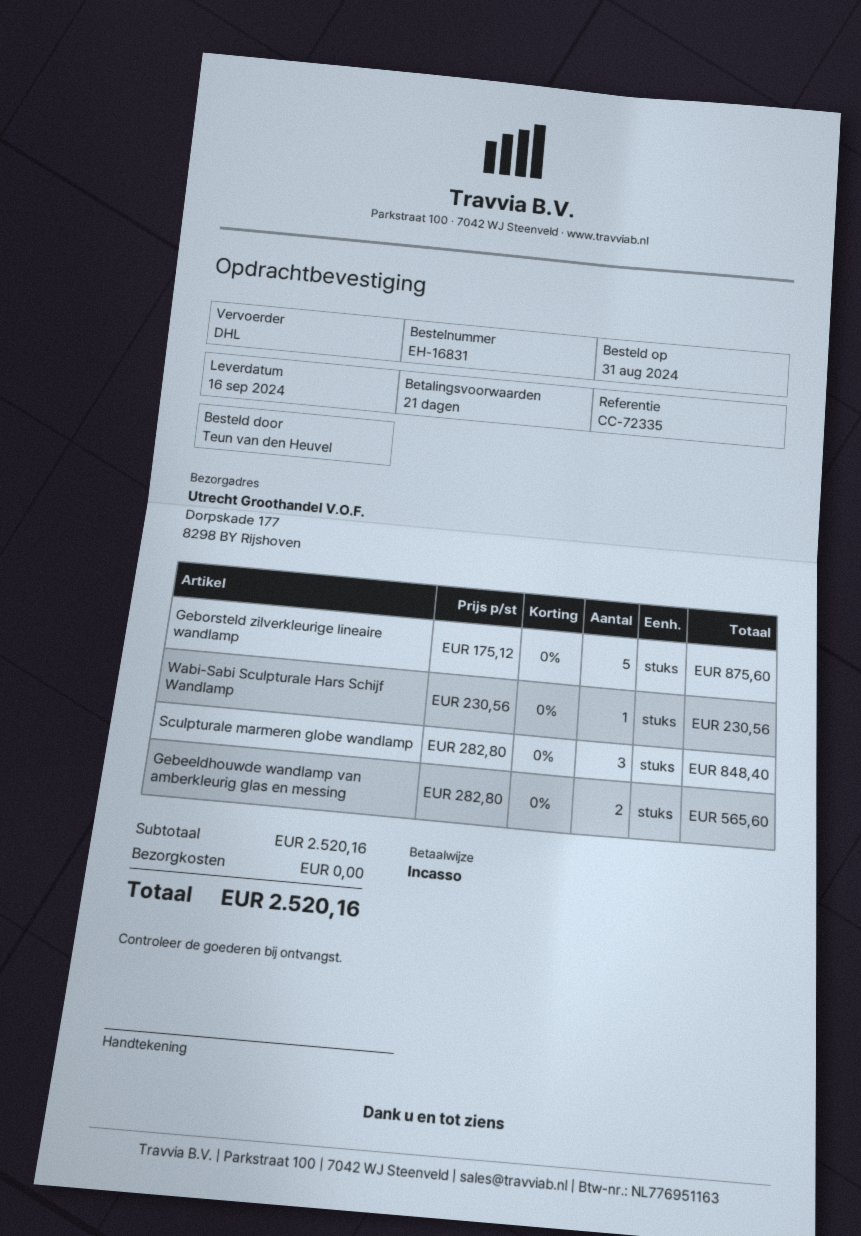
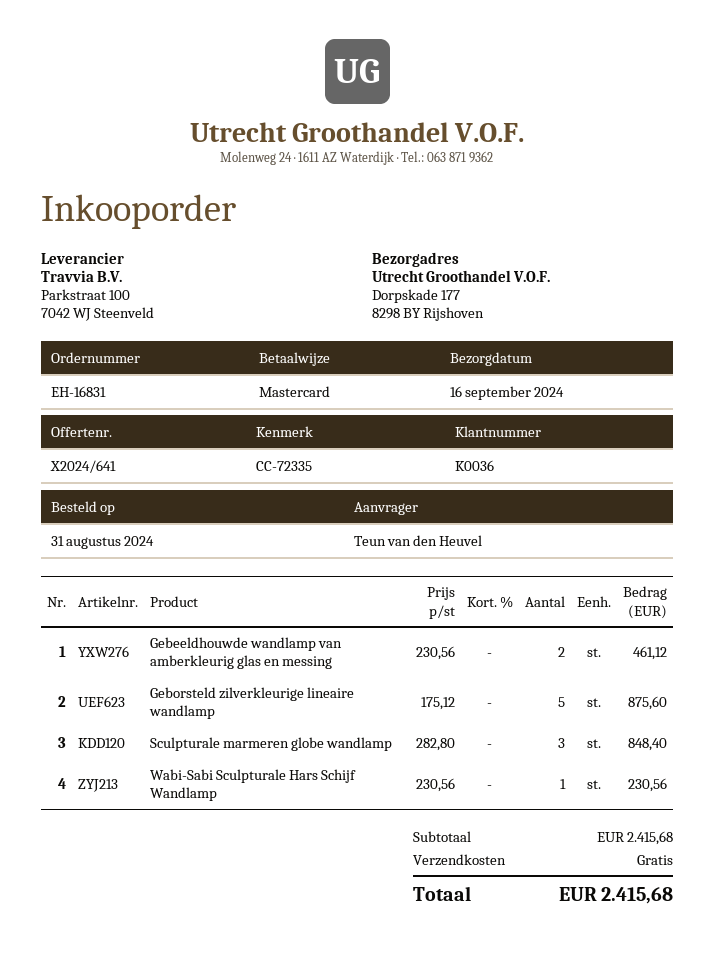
payment method: direct debit -> Mastercard
Gebeeldhouwde wandlamp van amberkleurig glas en messing: 2 x 282.80 = 565.60 -> 2 x 230.56 = 461.12
subtotal: 2520.16 -> 2415.68
total: 2520.16 -> 2415.68

